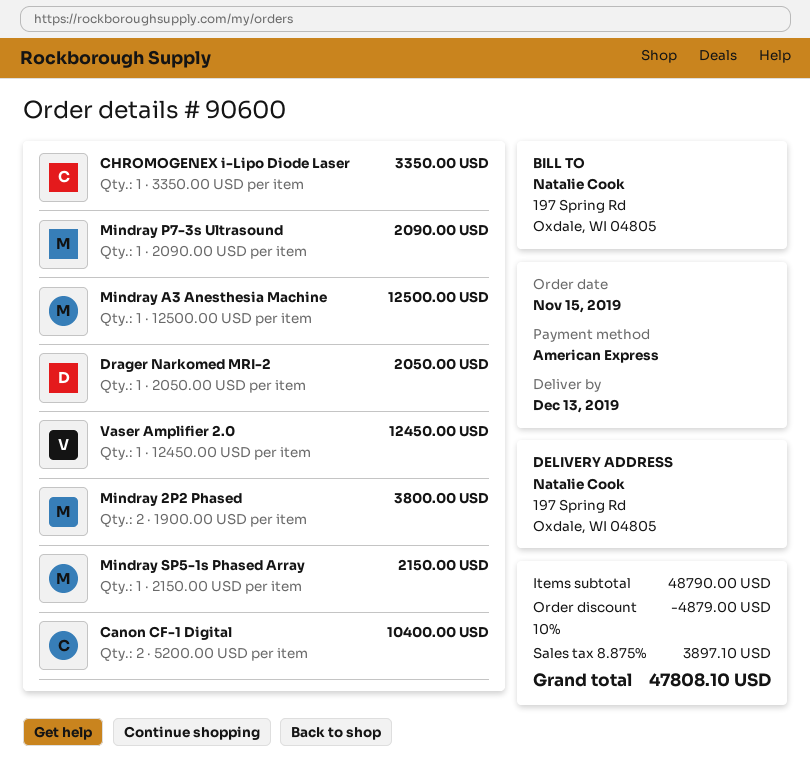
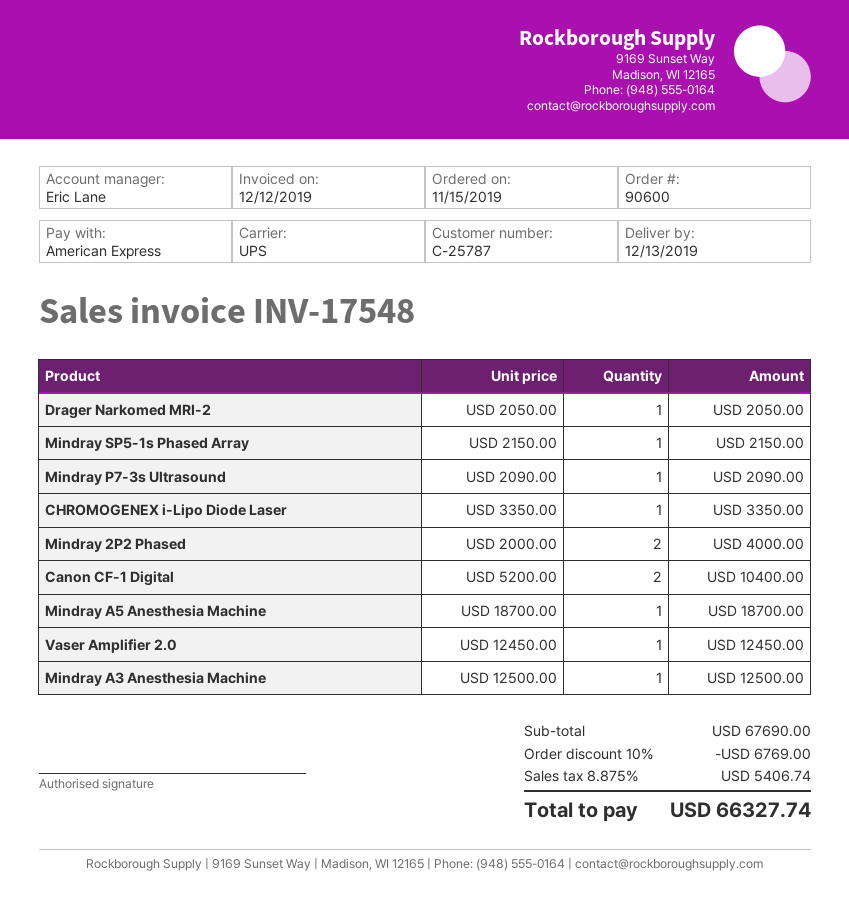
Mindray 2P2 Phased: 2 x 1900.00 = 3800.00 -> 2 x 2000.00 = 4000.00
Mindray A5 Anesthesia Machine: none -> 1 x 18700.00 = 18700.00
subtotal: 48790.00 -> 67690.00
discount: 10% = 4879.00 -> 10% = 6769.00
tax: 8.875% = 3897.10 -> 8.875% = 5406.74
total: 47808.10 -> 66327.74

